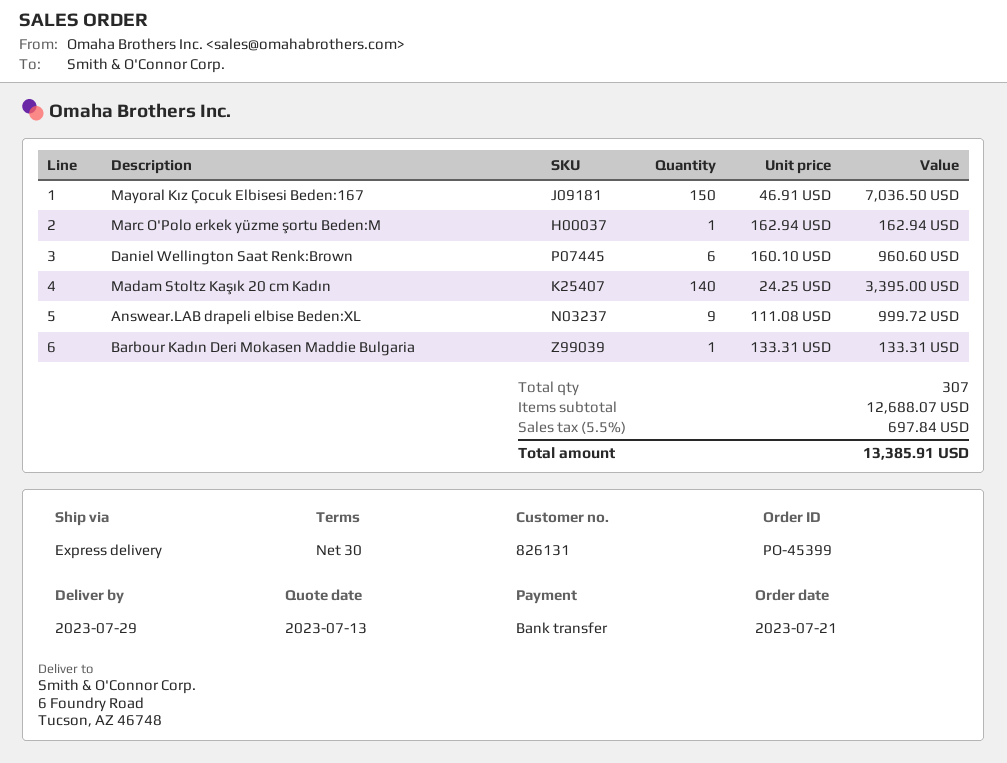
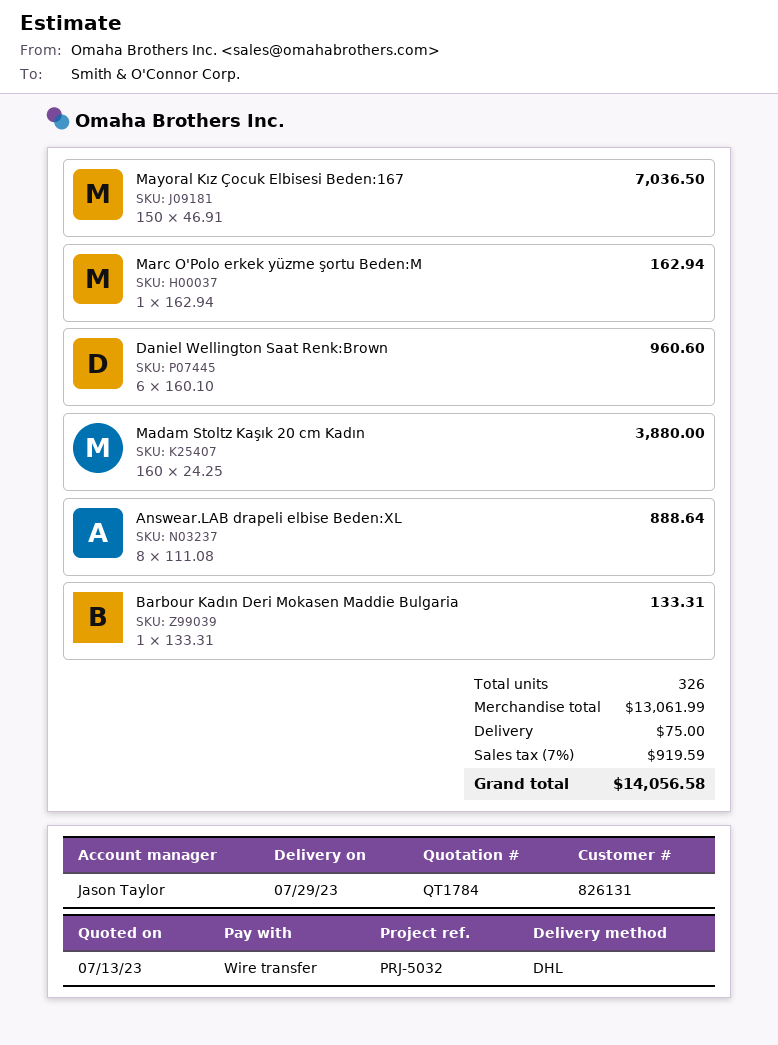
shipping method: express -> DHL
Madam Stoltz Kaşık 20 cm Kadın: 140 x 24.25 = 3395.00 -> 160 x 24.25 = 3880.00
Answear.LAB drapeli elbise Beden:XL: 9 x 111.08 = 999.72 -> 8 x 111.08 = 888.64
total quantity: 307 -> 326
subtotal: 12688.07 -> 13061.99
shipping: none -> 75.00
tax: 5.5% = 697.84 -> 7% = 919.59
total: 13385.91 -> 14056.58

